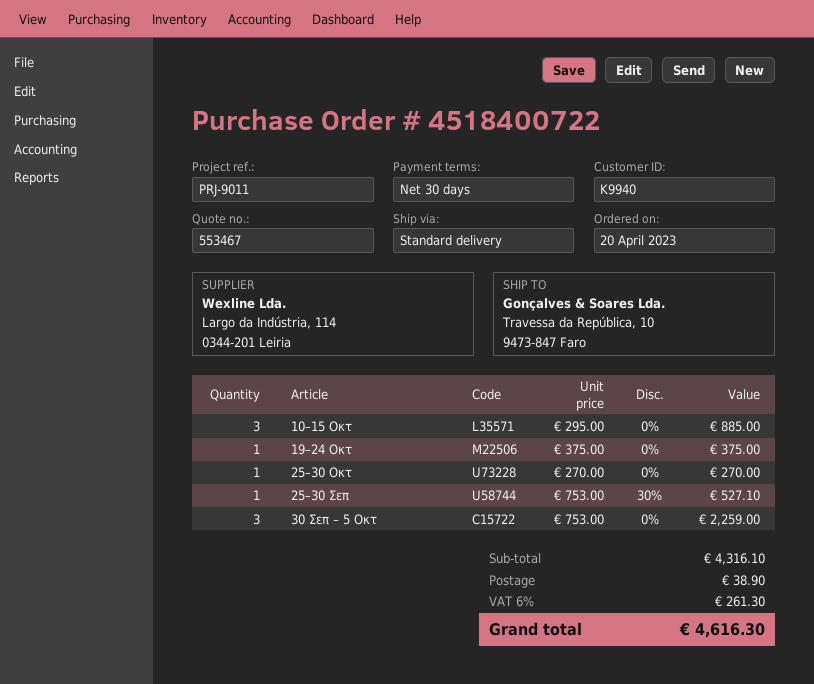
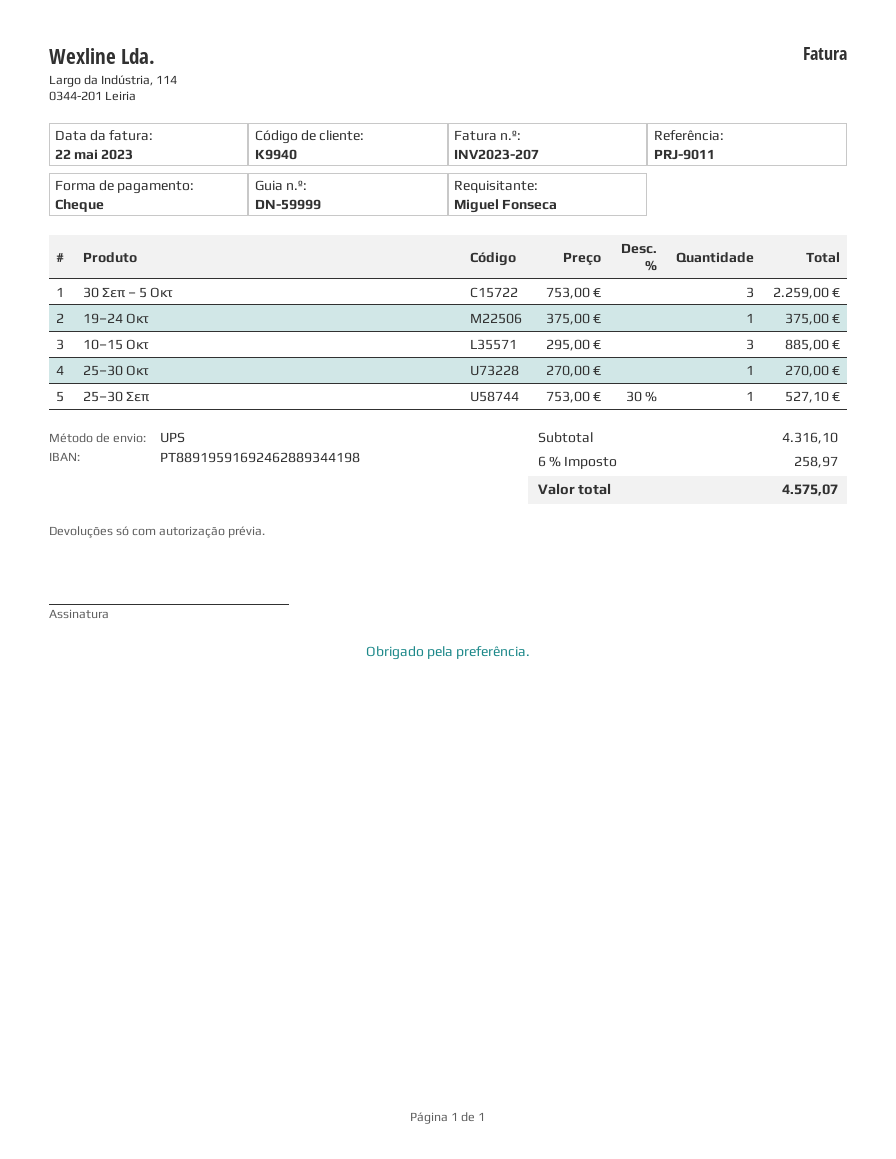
shipping method: standard -> UPS
shipping: 38.90 -> none
tax: 6% = 261.30 -> 6% = 258.97
total: 4616.30 -> 4575.07

